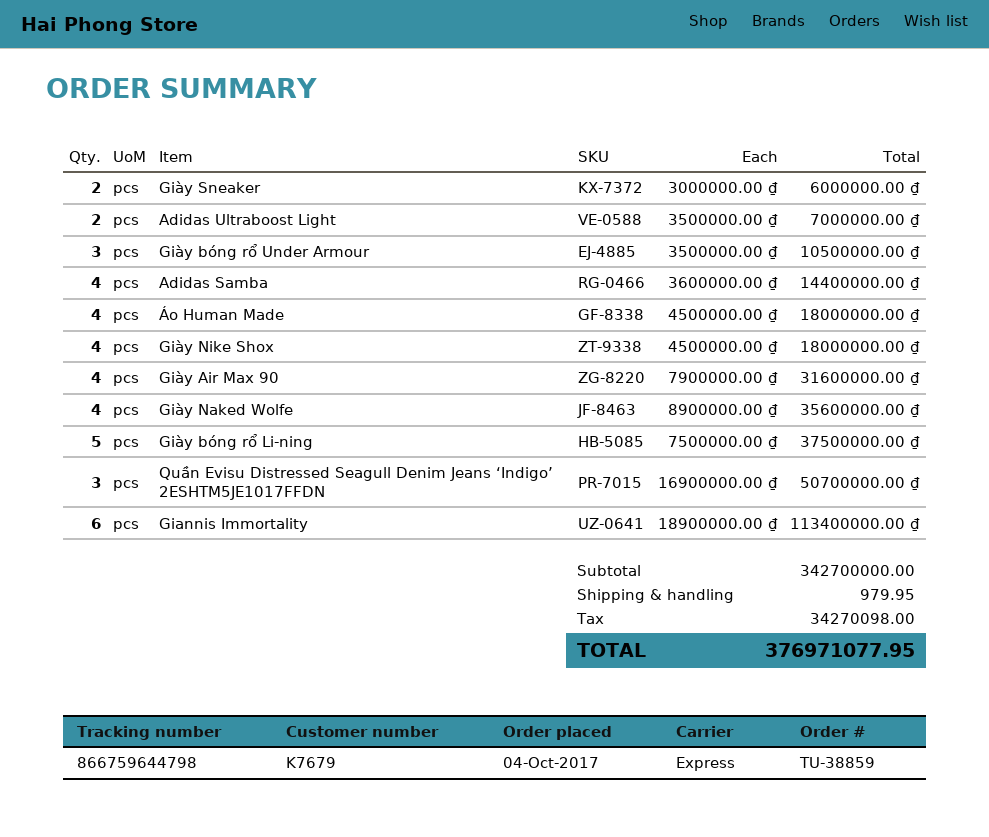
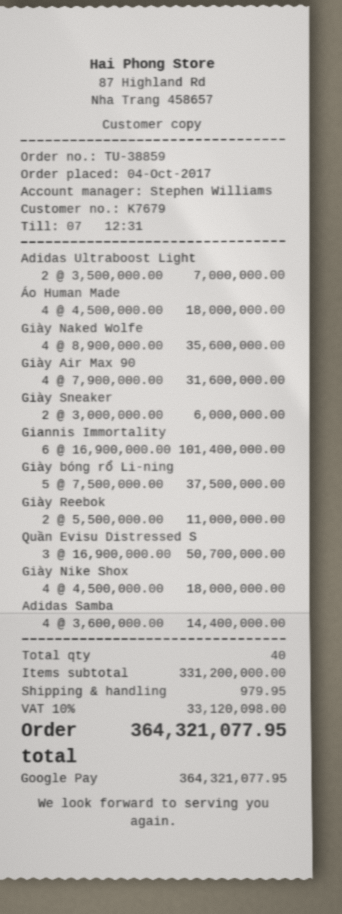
Giày bóng rổ Under Armour: 3 x 3500000.00 = 10500000.00 -> none
Giannis Immortality: 6 x 18900000.00 = 113400000.00 -> 6 x 16900000.00 = 101400000.00
Giày Reebok: none -> 2 x 5500000.00 = 11000000.00
subtotal: 342700000.00 -> 331200000.00
tax: 34270098.00 -> 33120098.00
total: 376971077.95 -> 364321077.95

